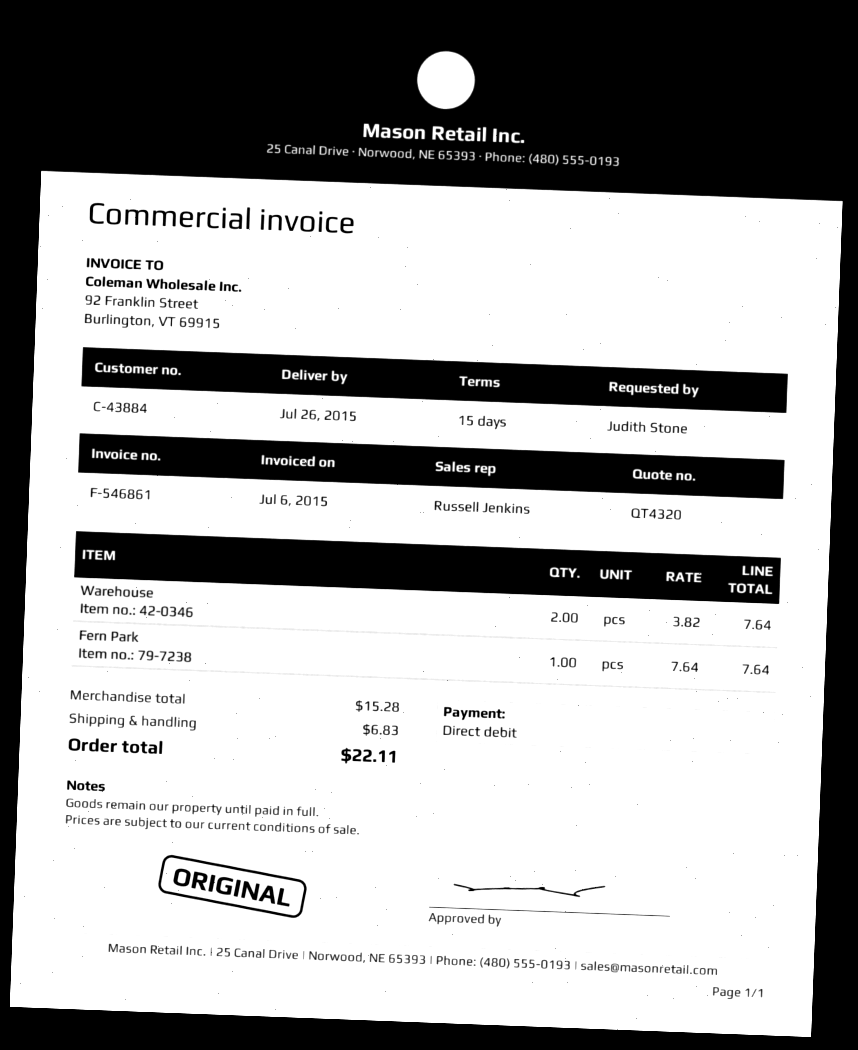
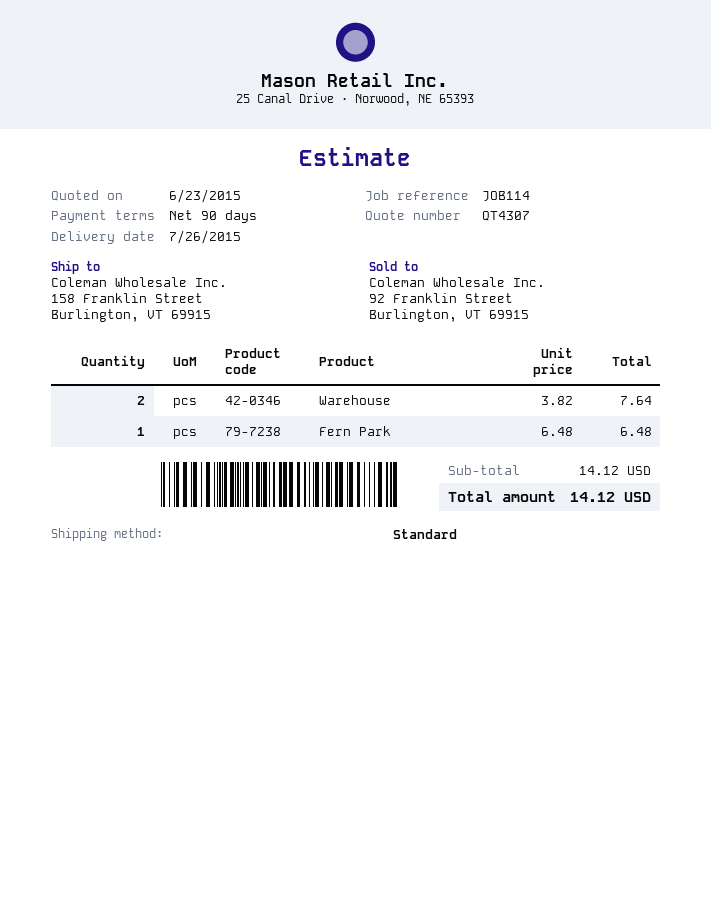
quote number: QT4320 -> QT4307
payment terms: 15 days -> 90 days
Fern Park: 1 x 7.64 = 7.64 -> 1 x 6.48 = 6.48
subtotal: 15.28 -> 14.12
shipping: 6.83 -> none
total: 22.11 -> 14.12

